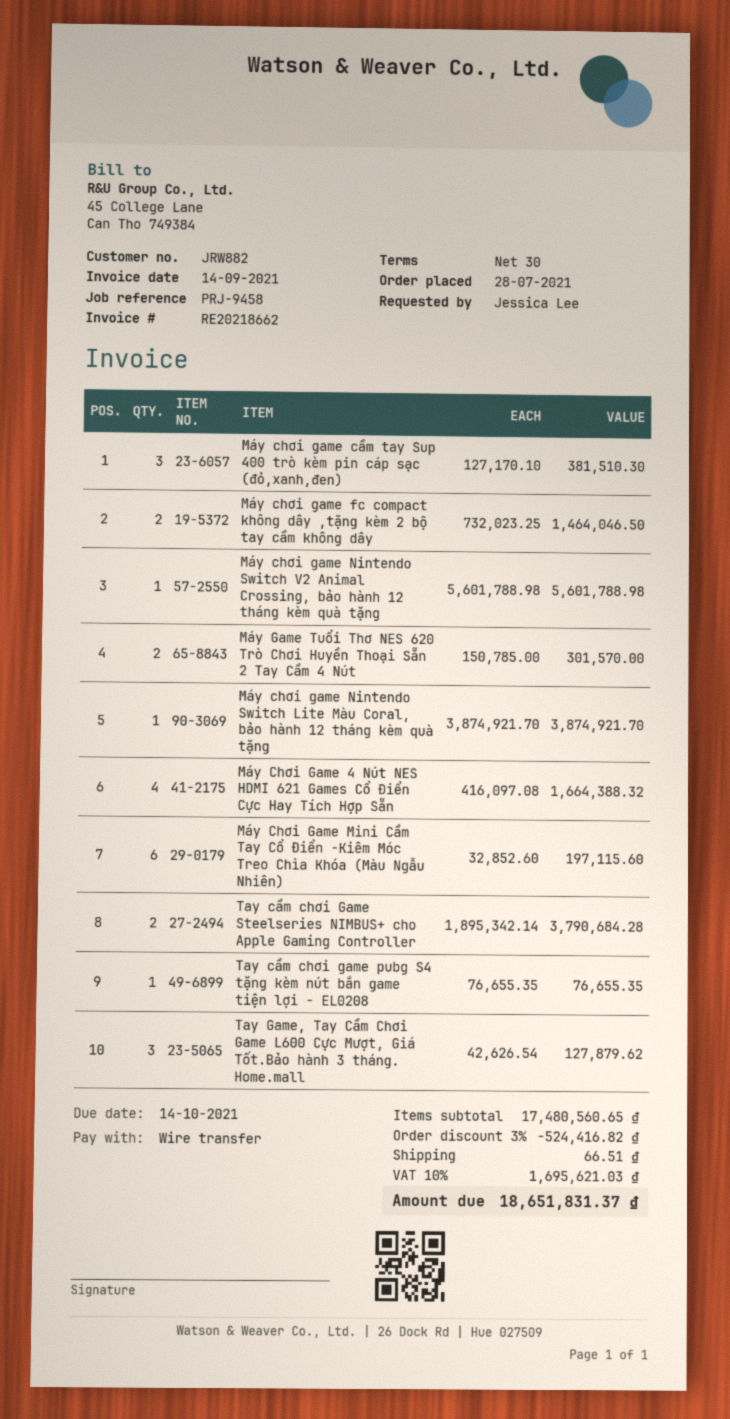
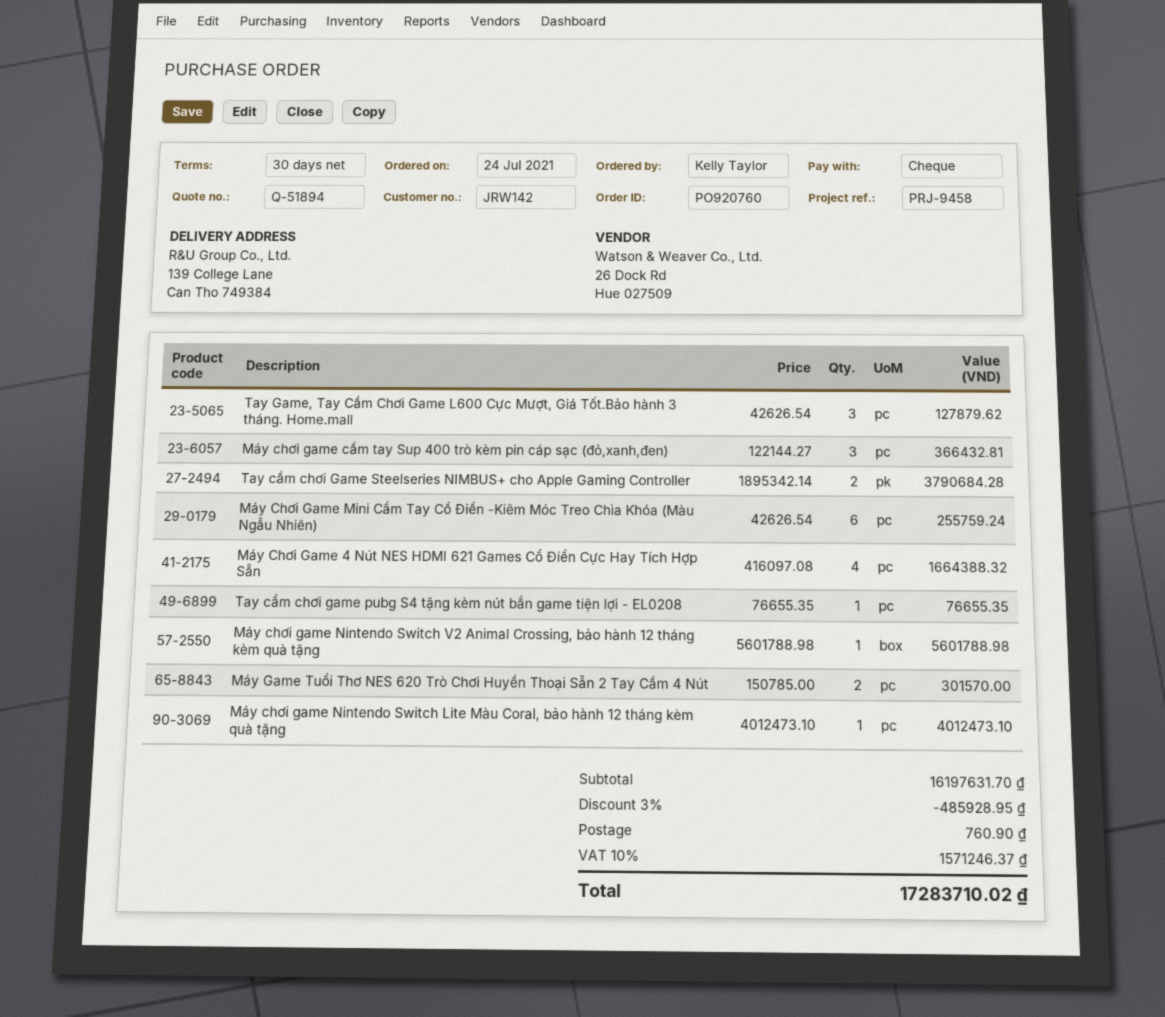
order date: 2021-07-28 -> 2021-07-24
customer number: JRW882 -> JRW142
ordered by: Jessica Lee -> Kelly Taylor
payment method: bank transfer -> cheque
Máy chơi game cầm tay Sup 400 trò kèm pin cáp sạc (đỏ,xanh,đen): 3 x 127170.10 = 381510.30 -> 3 x 122144.27 = 366432.81
Máy chơi game fc compact không dây ,tặng kèm 2 bộ tay cầm không dây: 2 x 732023.25 = 1464046.50 -> none
Máy chơi game Nintendo Switch Lite Màu Coral, bảo hành 12 tháng kèm quà tặng: 1 x 3874921.70 = 3874921.70 -> 1 x 4012473.10 = 4012473.10
Máy Chơi Game Mini Cầm Tay Cổ Điển -Kiêm Móc Treo Chìa Khóa (Màu Ngẫu Nhiên): 6 x 32852.60 = 197115.60 -> 6 x 42626.54 = 255759.24
subtotal: 17480560.65 -> 16197631.70
discount: 3% = 524416.82 -> 3% = 485928.95
shipping: 66.51 -> 760.90
tax: 10% = 1695621.03 -> 10% = 1571246.37
total: 18651831.37 -> 17283710.02

